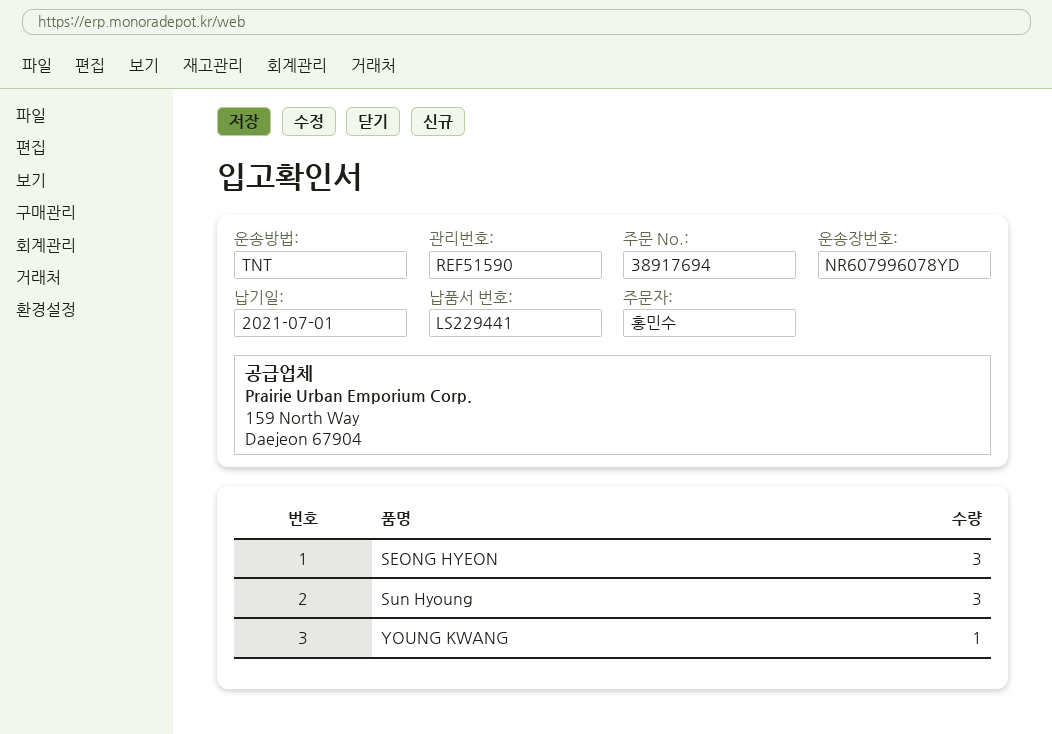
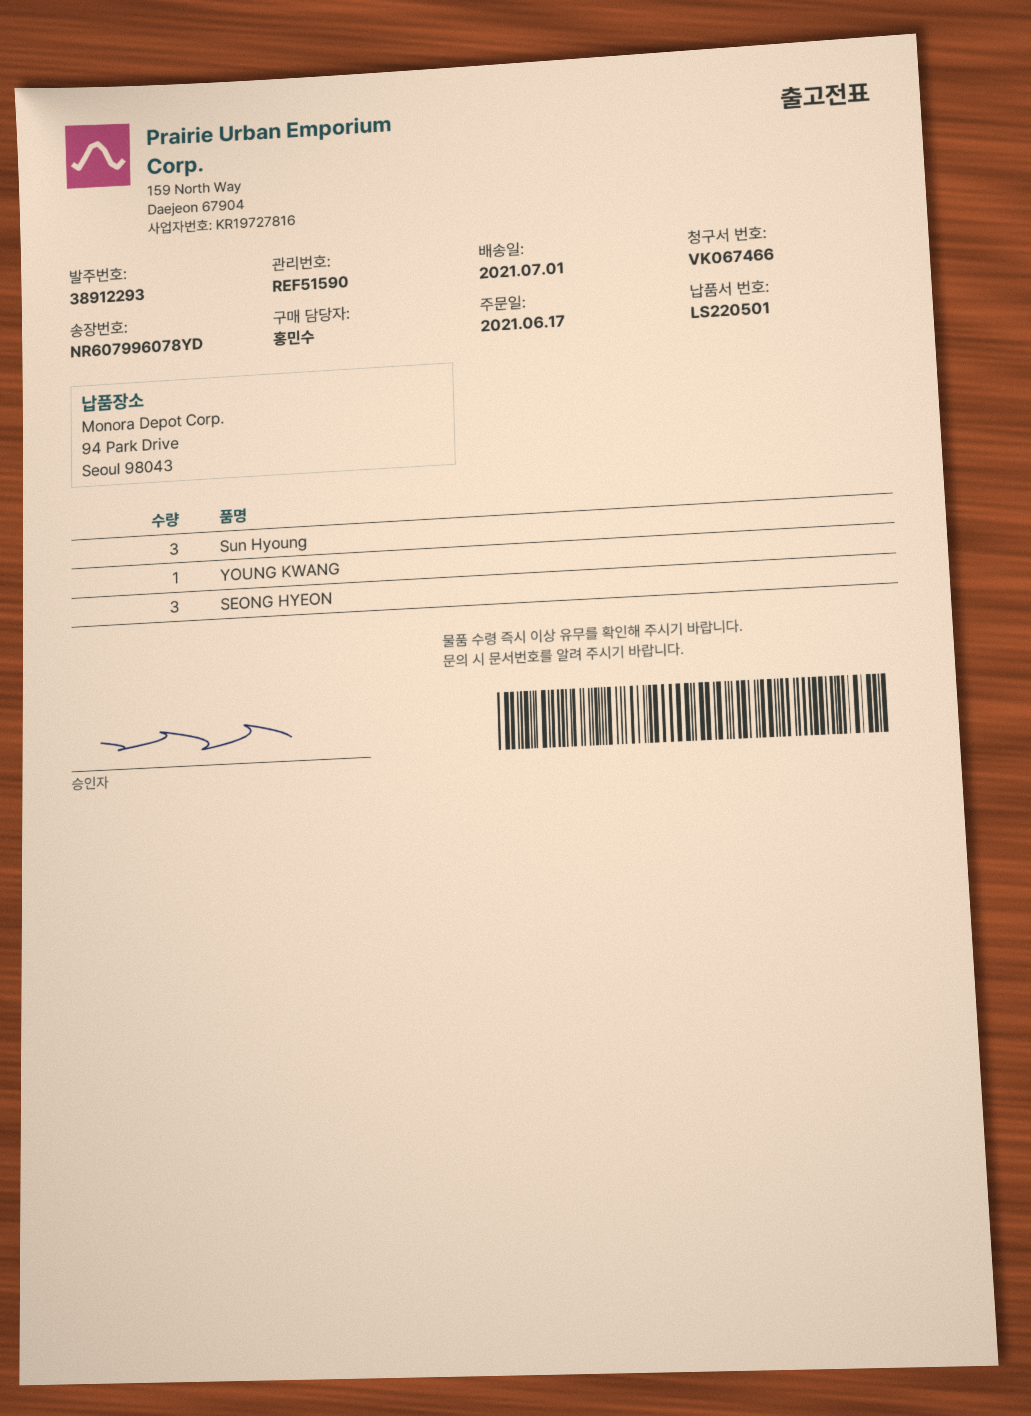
order number: 38917694 -> 38912293
delivery note number: LS229441 -> LS220501

